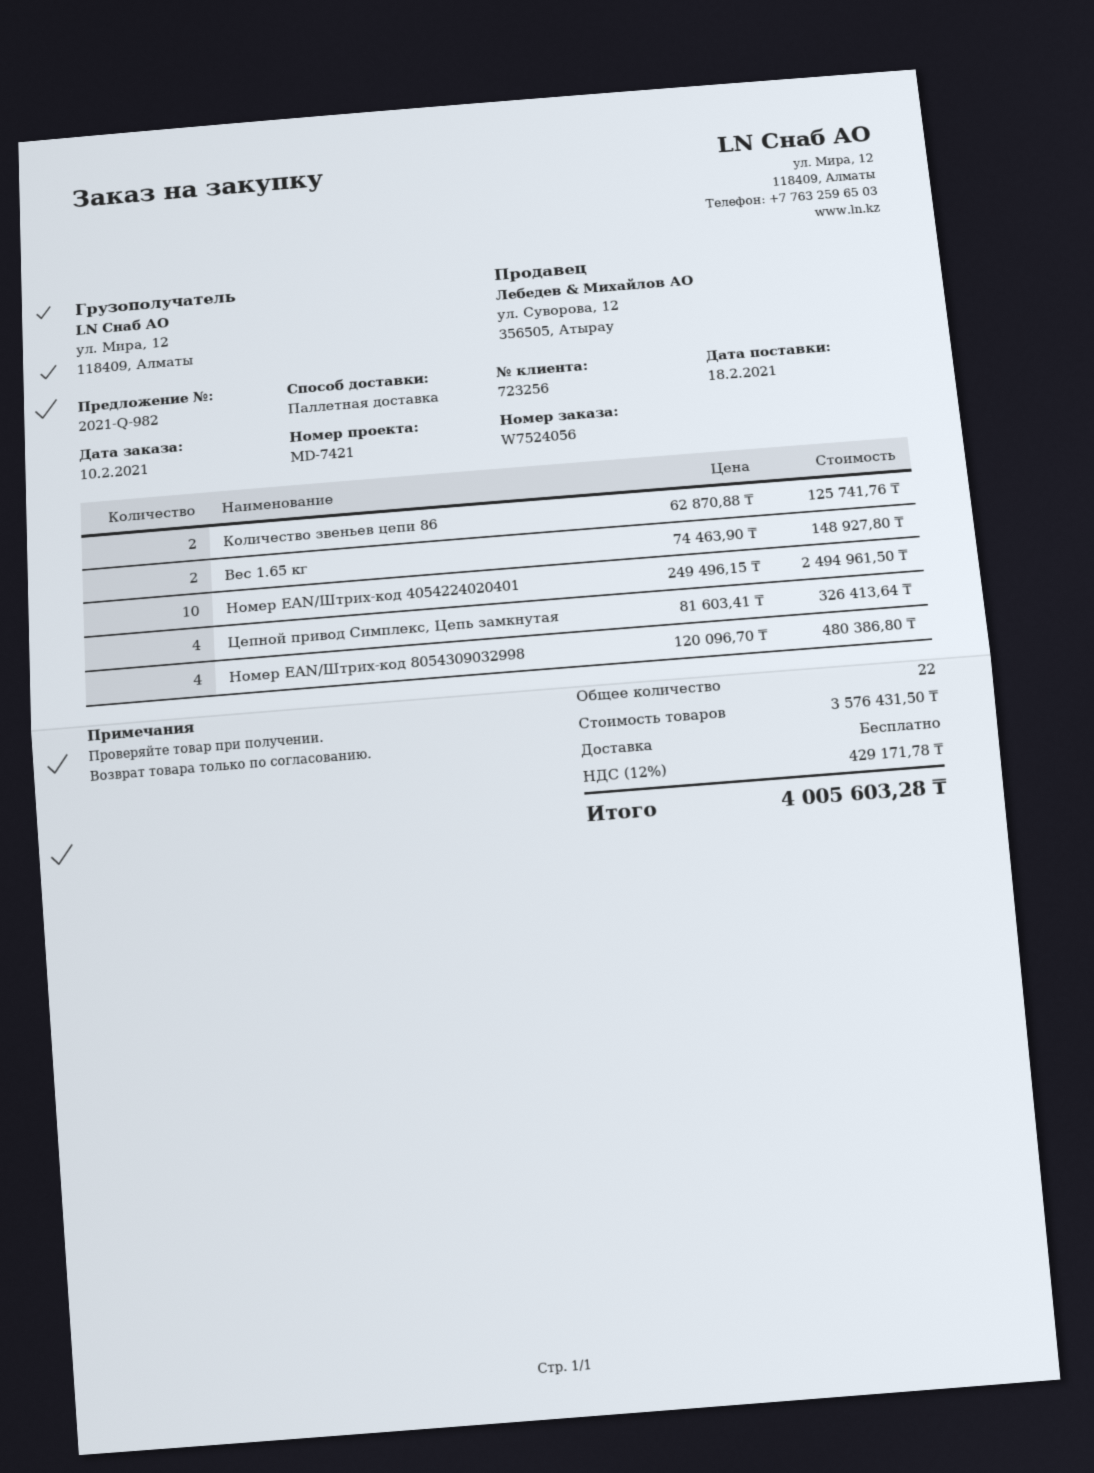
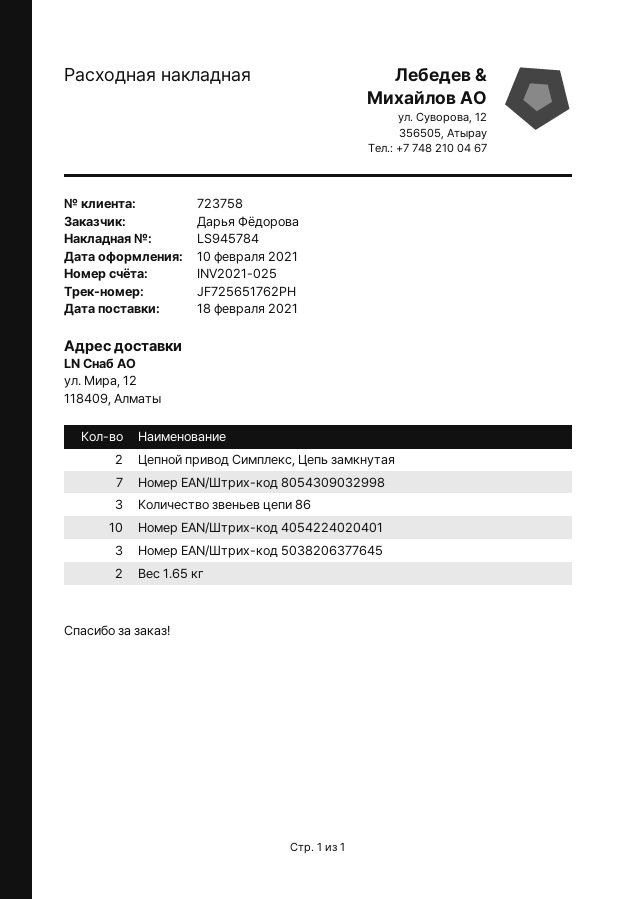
customer number: 723256 -> 723758
Количество звеньев цепи 86: 2 -> 3
Цепной привод Симплекс, Цепь замкнутая: 4 -> 2
Номер EAN/Штрих-код 8054309032998: 4 -> 7
Номер EAN/Штрих-код 5038206377645: none -> 3

